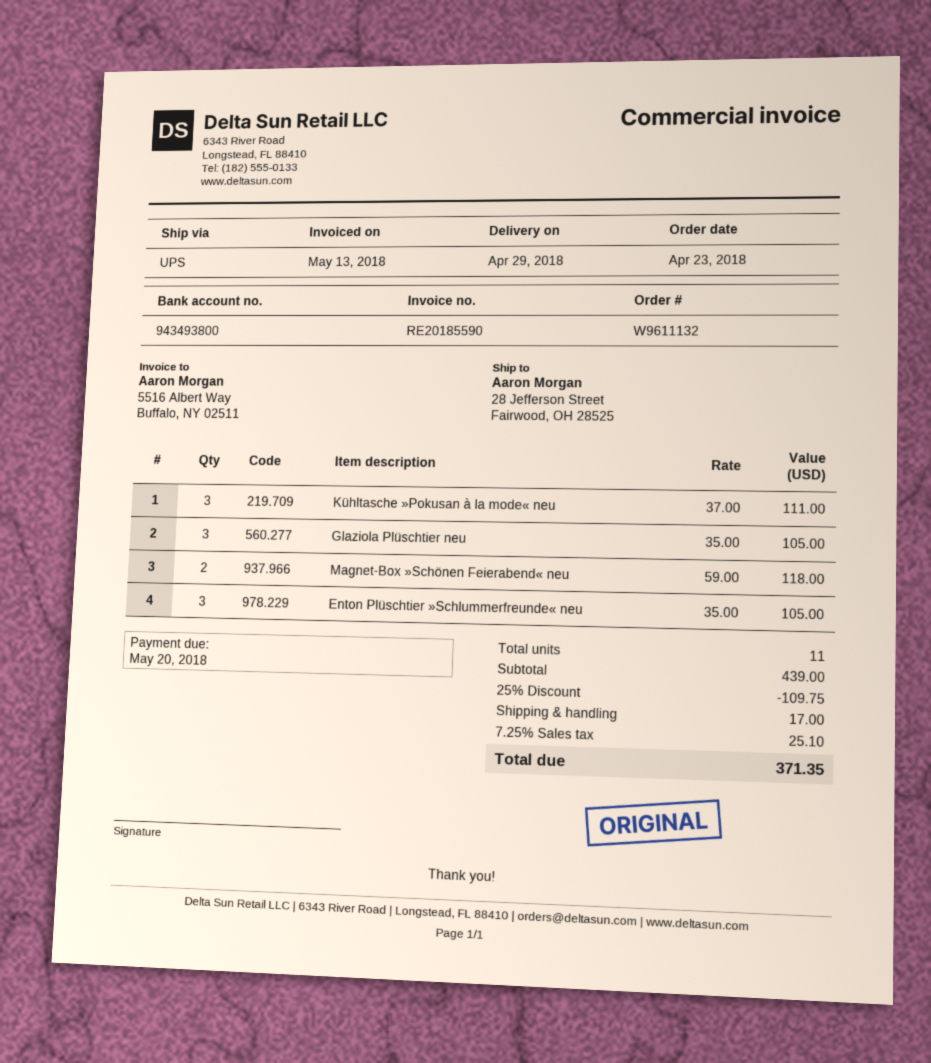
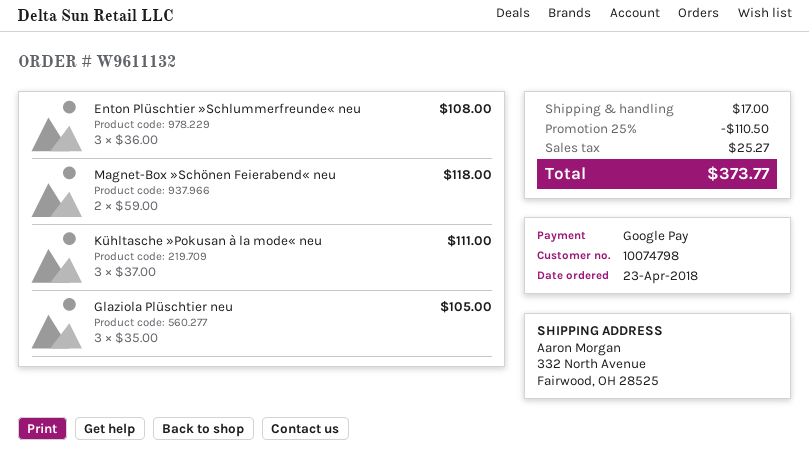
ship to: 28 Jefferson Street, Fairwood, OH 28525 -> 332 North Avenue, Fairwood, OH 28525
Enton Plüschtier »Schlummerfreunde« neu: 3 x 35.00 = 105.00 -> 3 x 36.00 = 108.00
discount: 25% = 109.75 -> 25% = 110.50
tax: 25.10 -> 25.27
total: 371.35 -> 373.77

